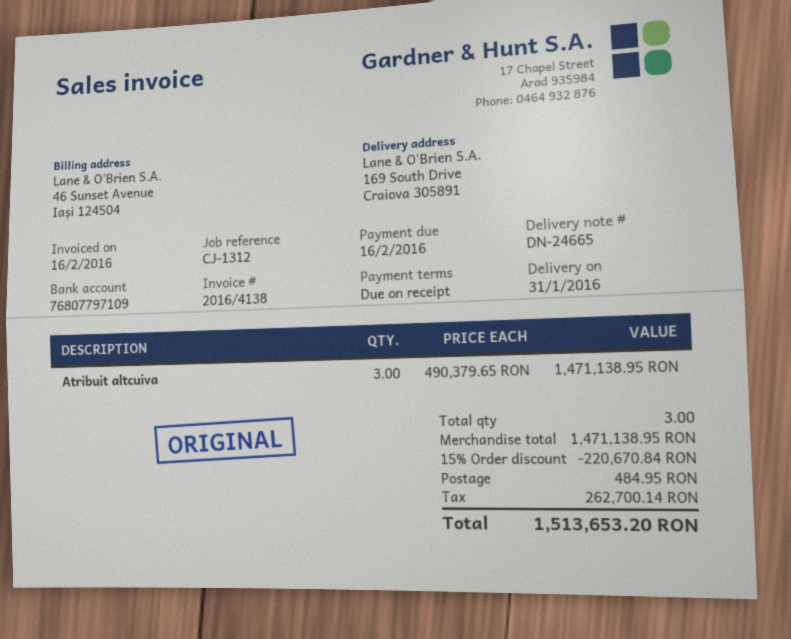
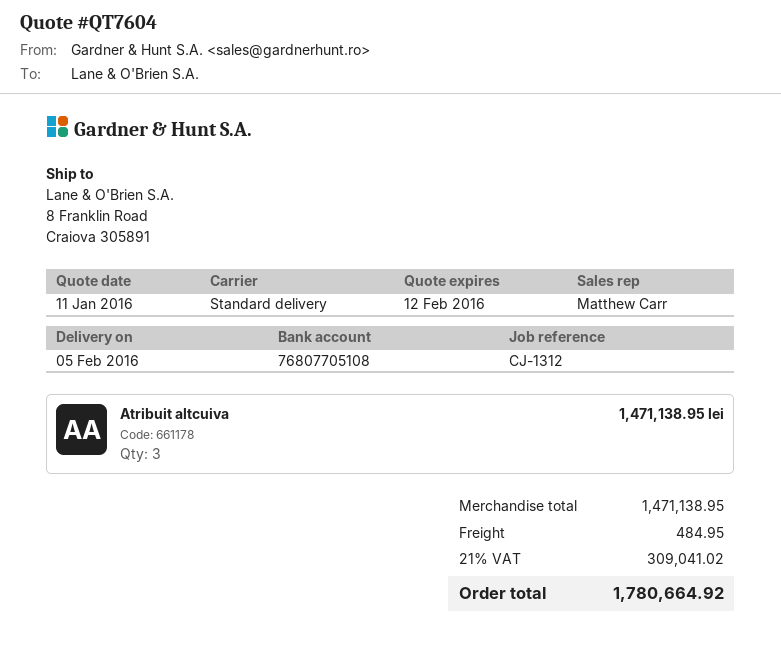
delivery date: 2016-01-31 -> 2016-02-05
bank account: 76807797109 -> 76807705108
ship to: 169 South Drive, Craiova 305891 -> 8 Franklin Road, Craiova 305891
discount: 15% = 220670.84 -> none
tax: 262700.14 -> 309041.02
total: 1513653.20 -> 1780664.92

